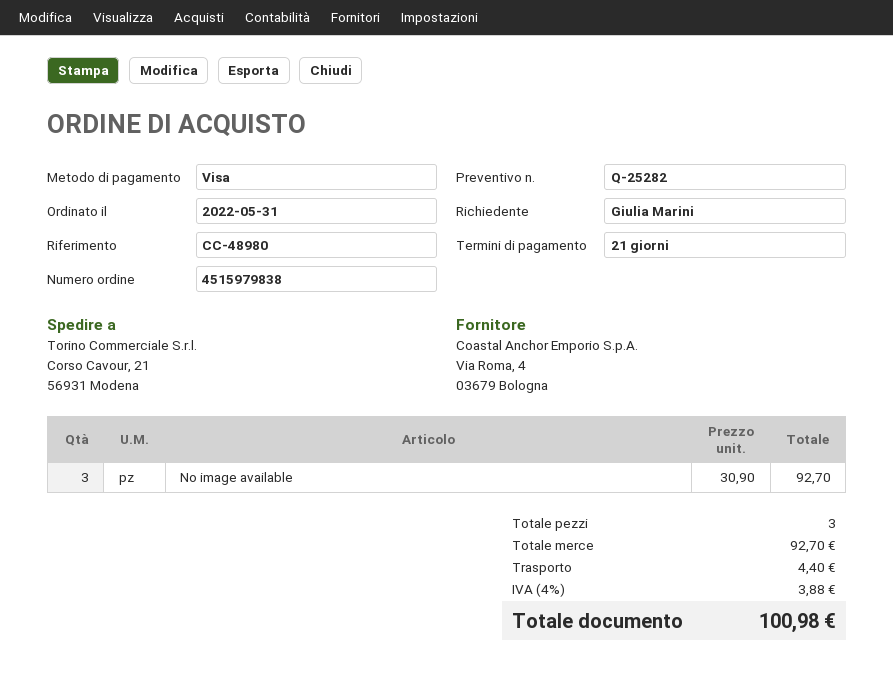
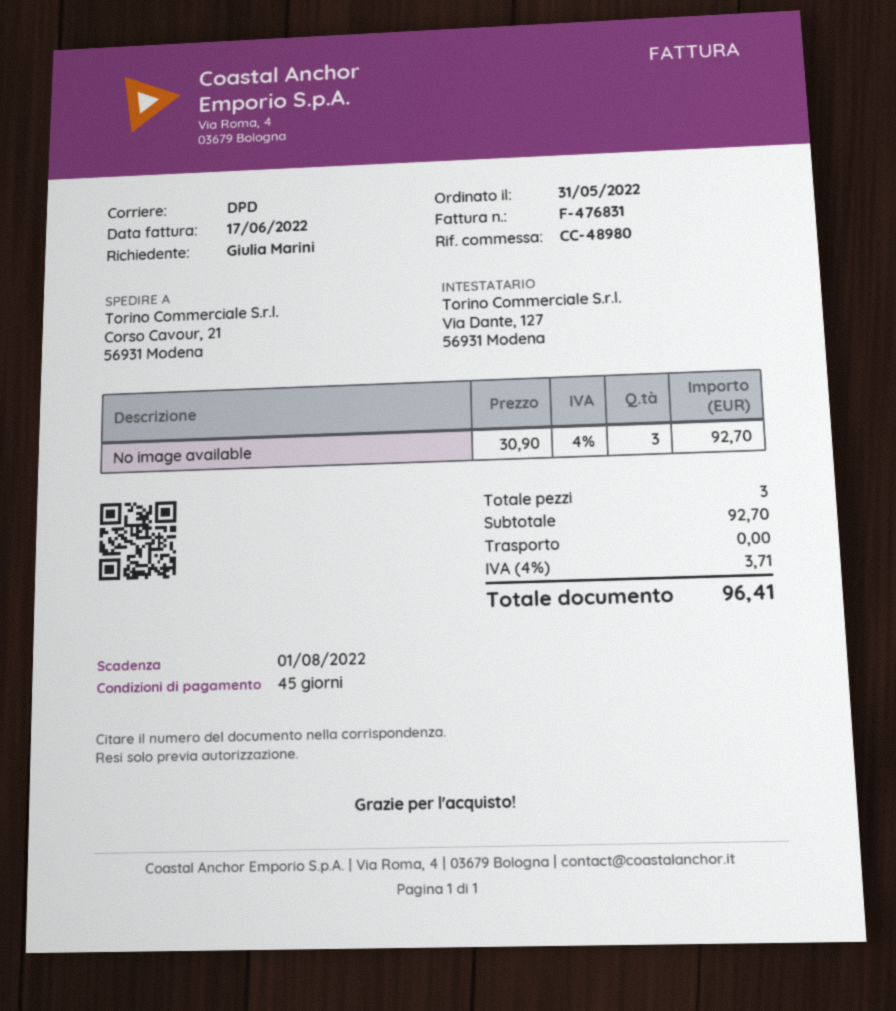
payment terms: 21 days -> 45 days
shipping: 4.40 -> 0.00
tax: 4% = 3.88 -> 4% = 3.71
total: 100.98 -> 96.41

